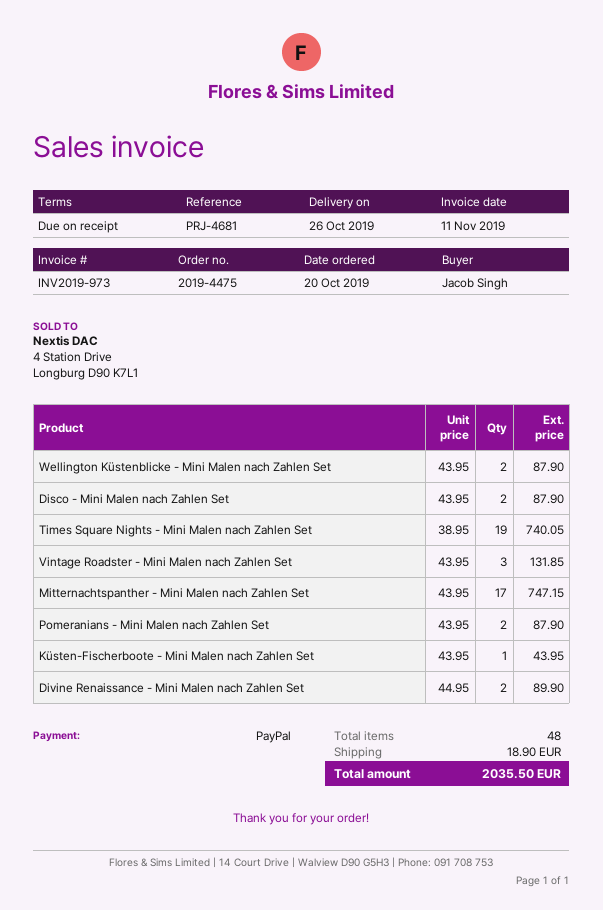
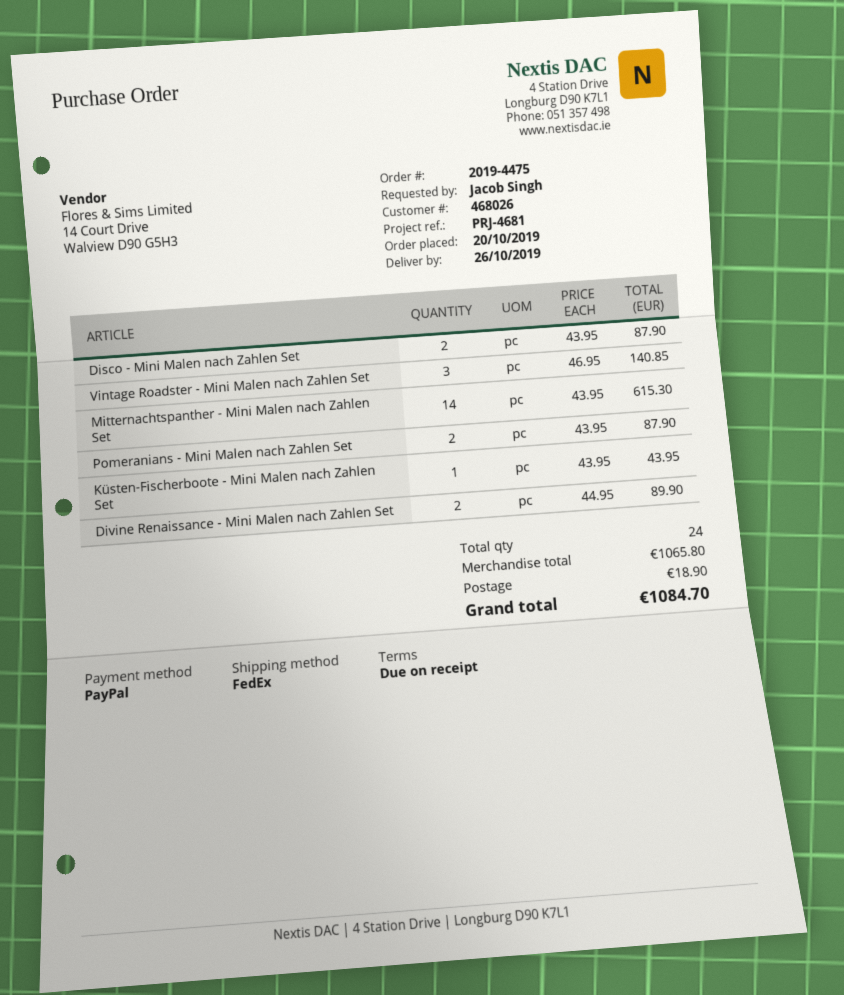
Wellington Küstenblicke - Mini Malen nach Zahlen Set: 2 x 43.95 = 87.90 -> none
Times Square Nights - Mini Malen nach Zahlen Set: 19 x 38.95 = 740.05 -> none
Vintage Roadster - Mini Malen nach Zahlen Set: 3 x 43.95 = 131.85 -> 3 x 46.95 = 140.85
Mitternachtspanther - Mini Malen nach Zahlen Set: 17 x 43.95 = 747.15 -> 14 x 43.95 = 615.30
total quantity: 48 -> 24
total: 2035.50 -> 1084.70

